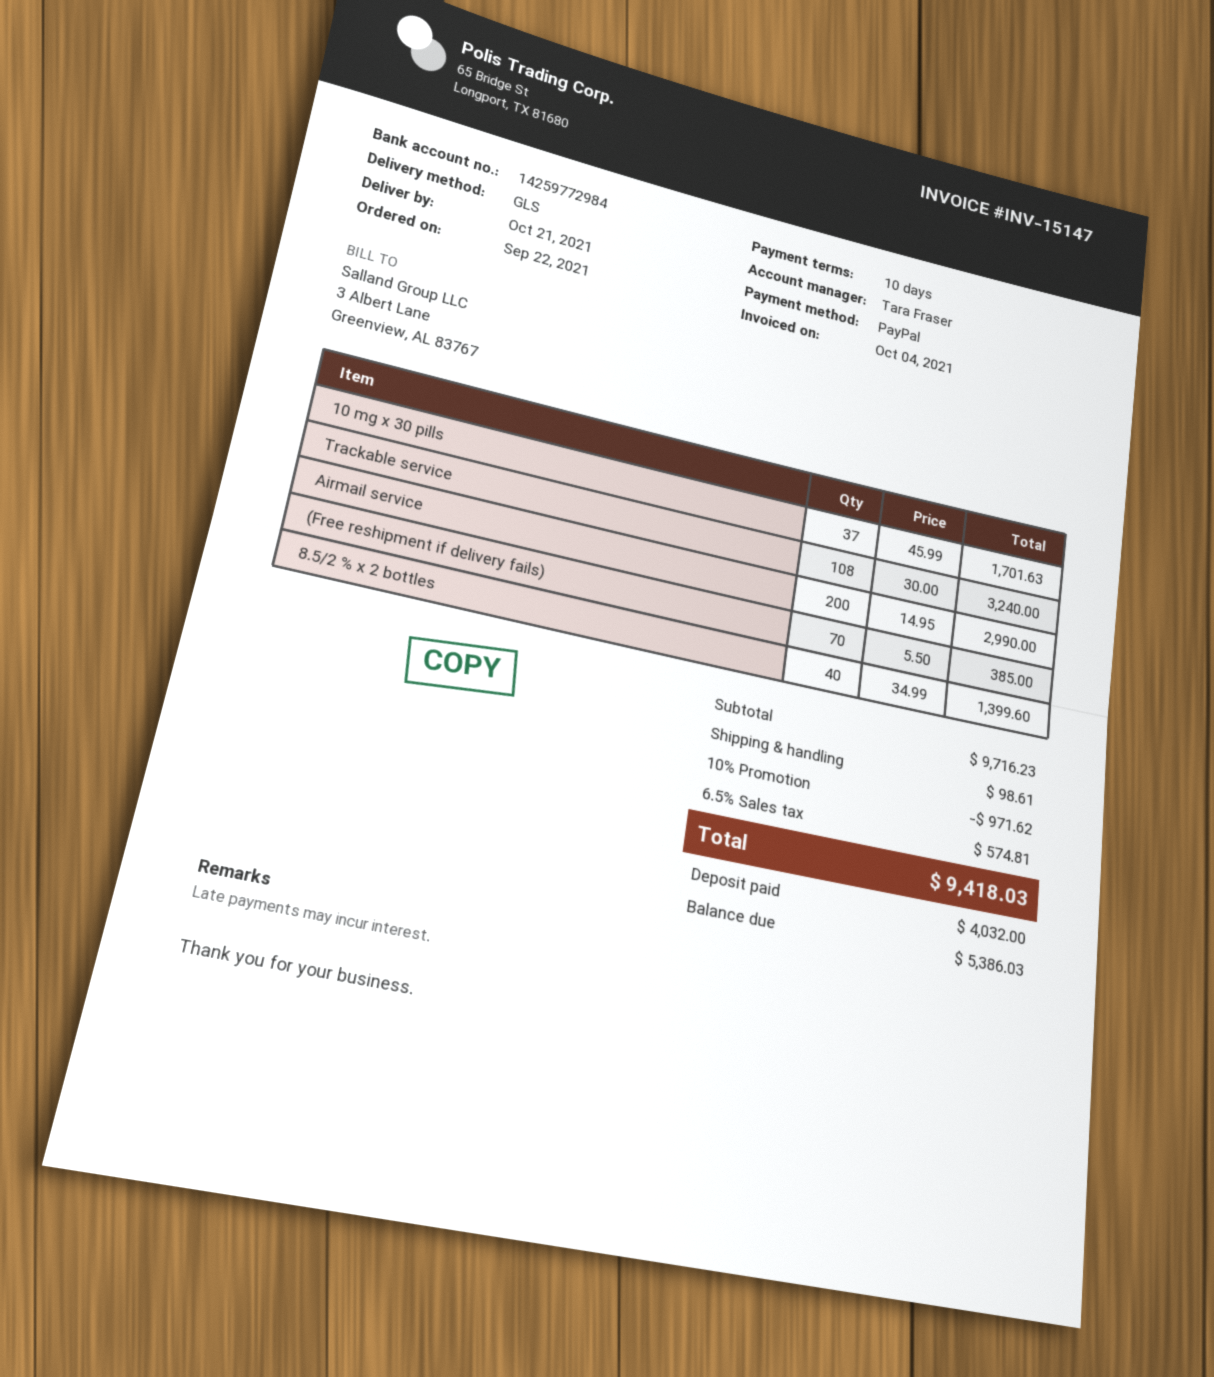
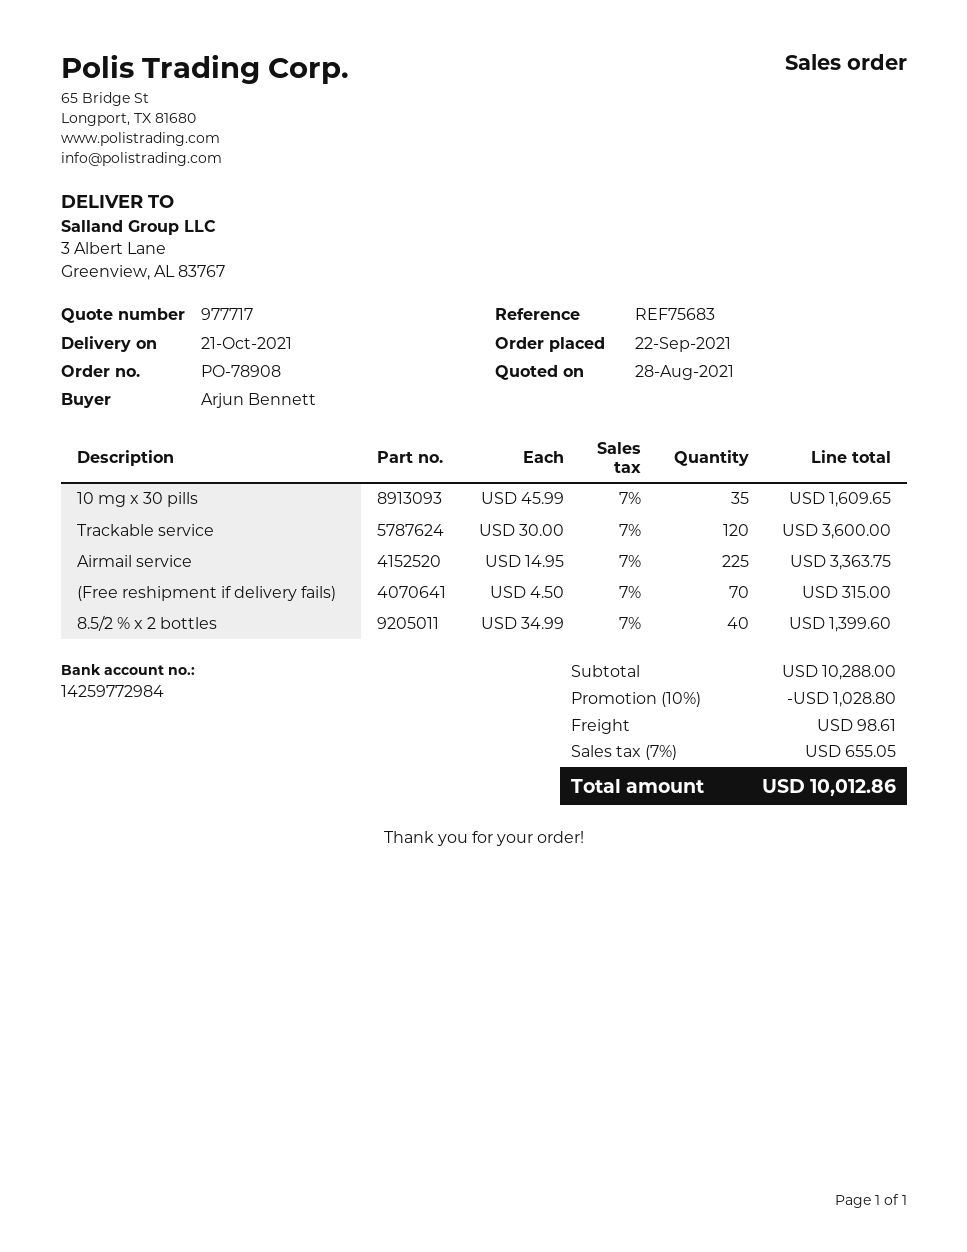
10 mg x 30 pills: 37 x 45.99 = 1701.63 -> 35 x 45.99 = 1609.65
Trackable service: 108 x 30.00 = 3240.00 -> 120 x 30.00 = 3600.00
Airmail service: 200 x 14.95 = 2990.00 -> 225 x 14.95 = 3363.75
(Free reshipment if delivery fails): 70 x 5.50 = 385.00 -> 70 x 4.50 = 315.00
subtotal: 9716.23 -> 10288.00
discount: 10% = 971.62 -> 10% = 1028.80
tax: 6.5% = 574.81 -> 7% = 655.05
total: 9418.03 -> 10012.86

